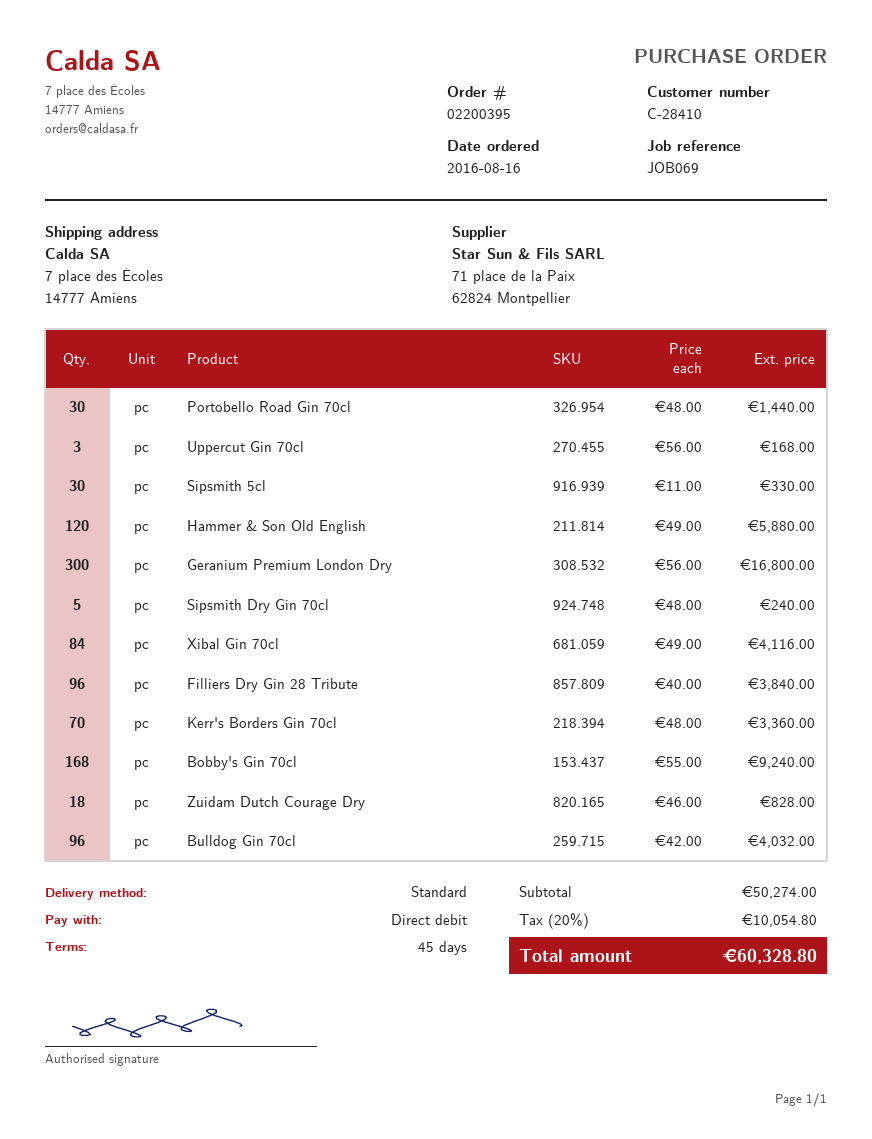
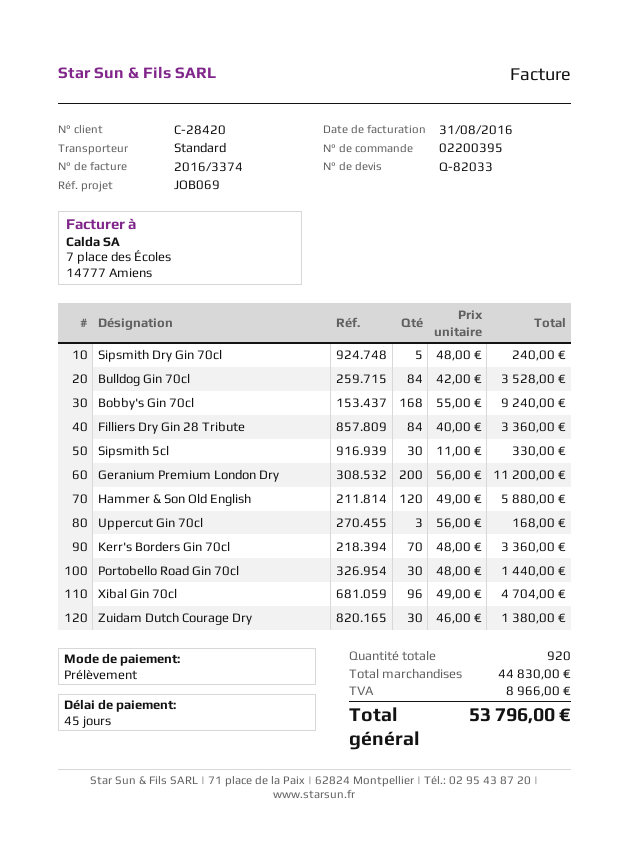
customer number: C-28410 -> C-28420
Geranium Premium London Dry: 300 x 56.00 = 16800.00 -> 200 x 56.00 = 11200.00
Xibal Gin 70cl: 84 x 49.00 = 4116.00 -> 96 x 49.00 = 4704.00
Filliers Dry Gin 28 Tribute: 96 x 40.00 = 3840.00 -> 84 x 40.00 = 3360.00
Zuidam Dutch Courage Dry: 18 x 46.00 = 828.00 -> 30 x 46.00 = 1380.00
Bulldog Gin 70cl: 96 x 42.00 = 4032.00 -> 84 x 42.00 = 3528.00
subtotal: 50274.00 -> 44830.00
tax: 10054.80 -> 8966.00
total: 60328.80 -> 53796.00

